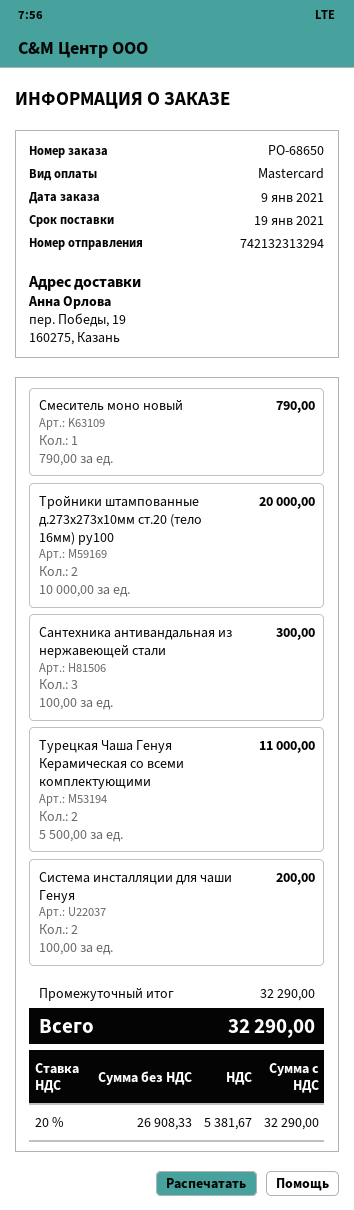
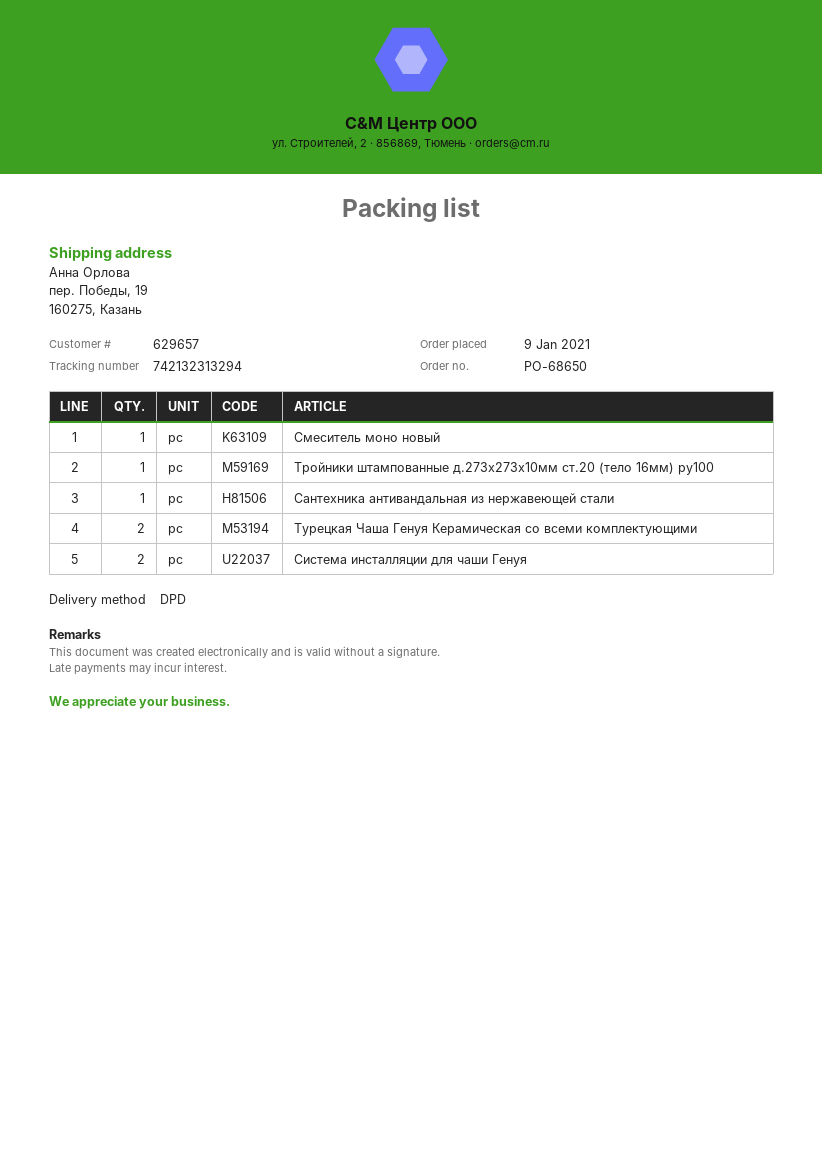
Тройники штампованные д.273х273х10мм ст.20 (тело 16мм) ру100: 2 -> 1
Сантехника антивандальная из нержавеющей стали: 3 -> 1

